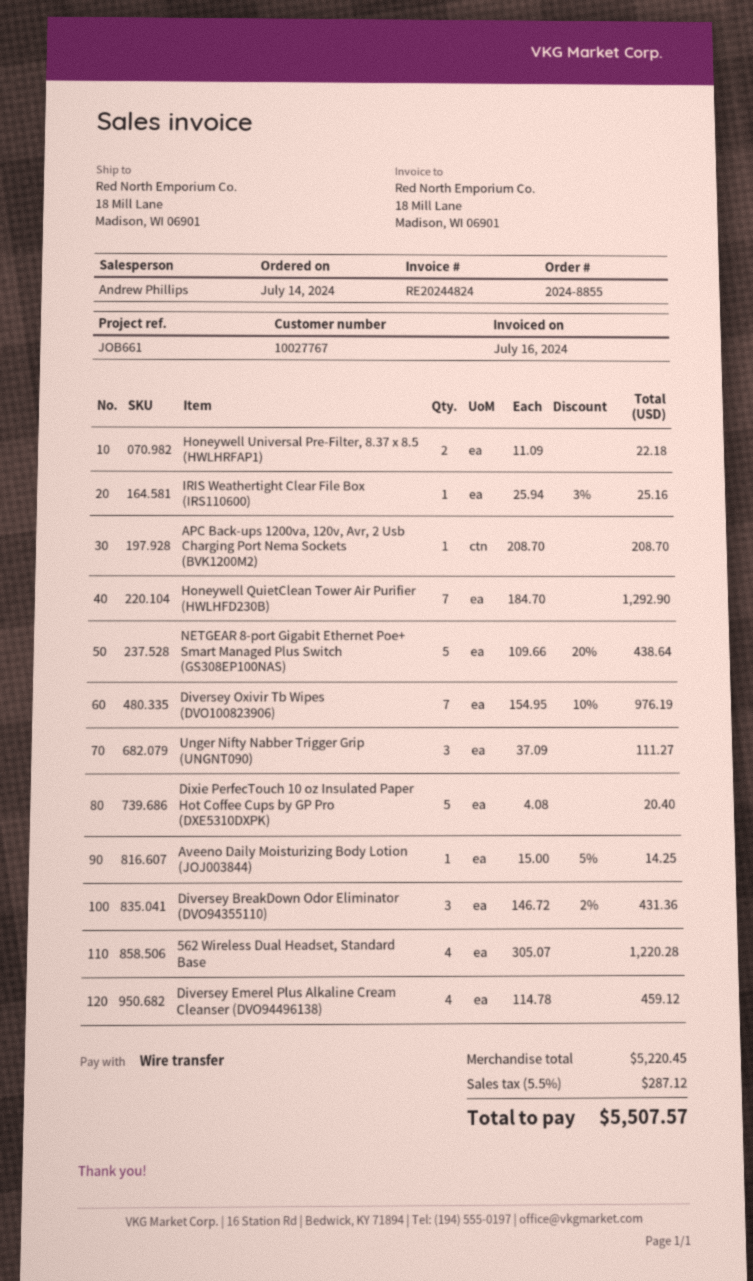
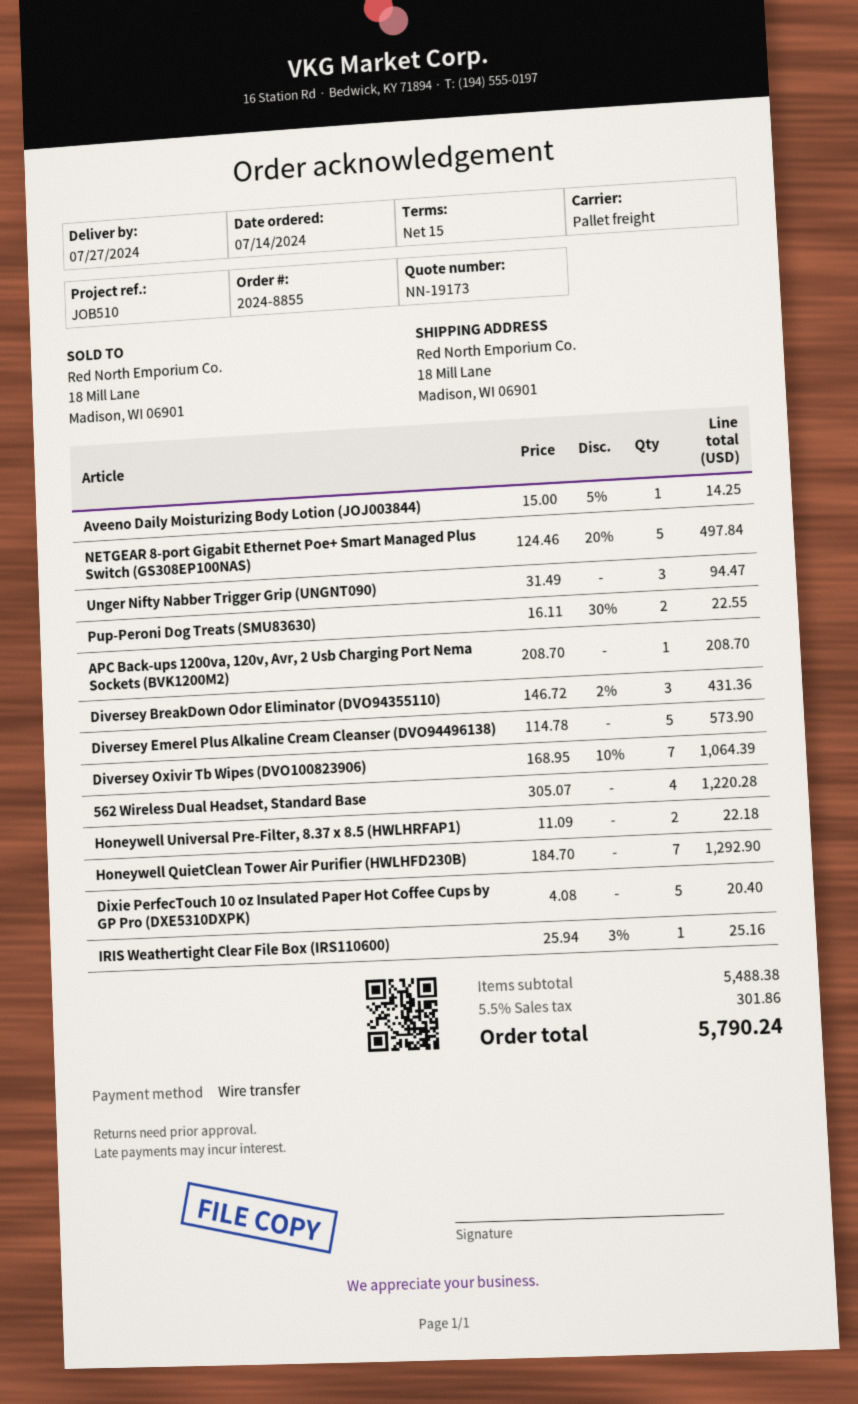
reference: JOB661 -> JOB510
NETGEAR 8-port Gigabit Ethernet Poe+ Smart Managed Plus Switch (GS308EP100NAS): 5 x 109.66 - 20% = 438.64 -> 5 x 124.46 - 20% = 497.84
Diversey Oxivir Tb Wipes (DVO100823906): 7 x 154.95 - 10% = 976.19 -> 7 x 168.95 - 10% = 1064.39
Unger Nifty Nabber Trigger Grip (UNGNT090): 3 x 37.09 = 111.27 -> 3 x 31.49 = 94.47
Diversey Emerel Plus Alkaline Cream Cleanser (DVO94496138): 4 x 114.78 = 459.12 -> 5 x 114.78 = 573.90
Pup-Peroni Dog Treats (SMU83630): none -> 2 x 16.11 - 30% = 22.55
subtotal: 5220.45 -> 5488.38
tax: 5.5% = 287.12 -> 5.5% = 301.86
total: 5507.57 -> 5790.24

